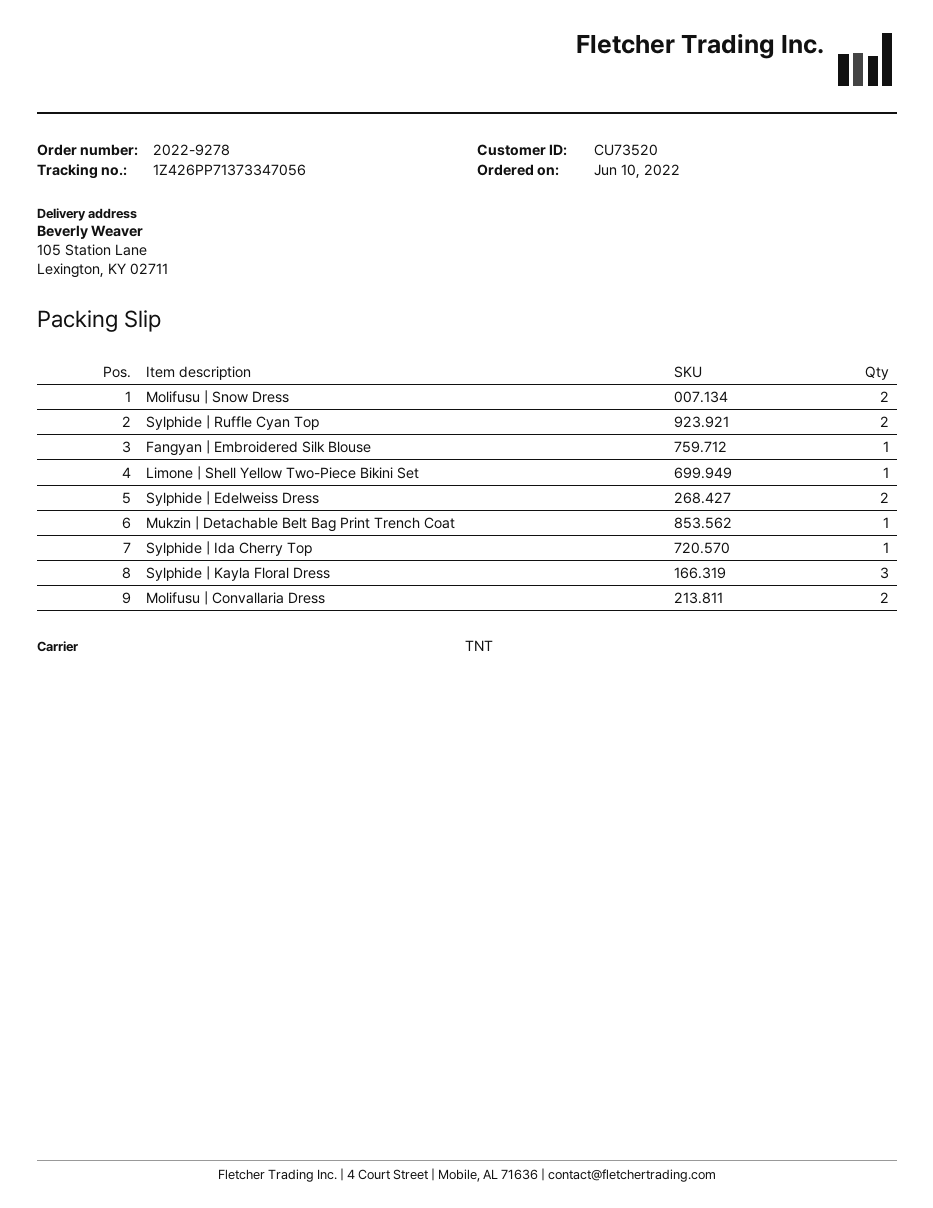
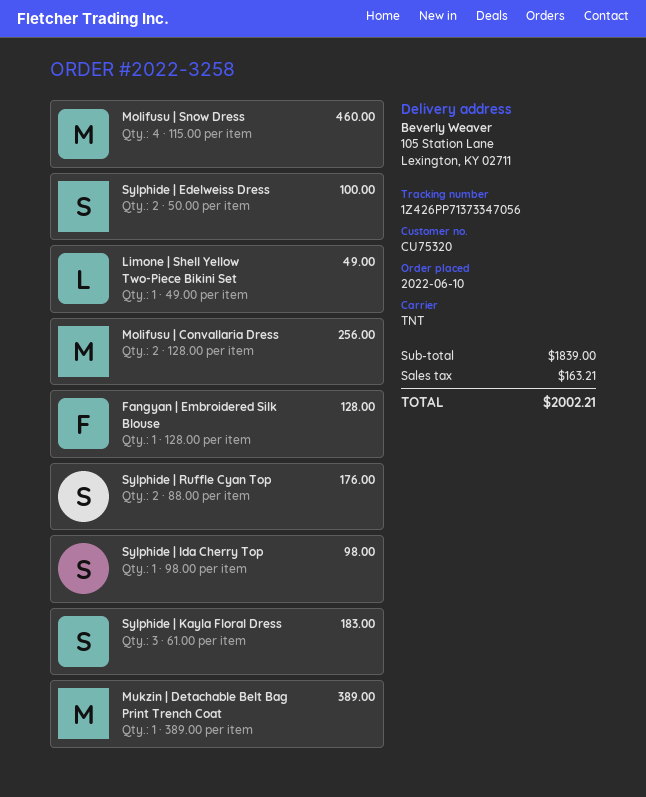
order number: 2022-9278 -> 2022-3258
customer number: CU73520 -> CU75320
Molifusu | Snow Dress: 2 -> 4

